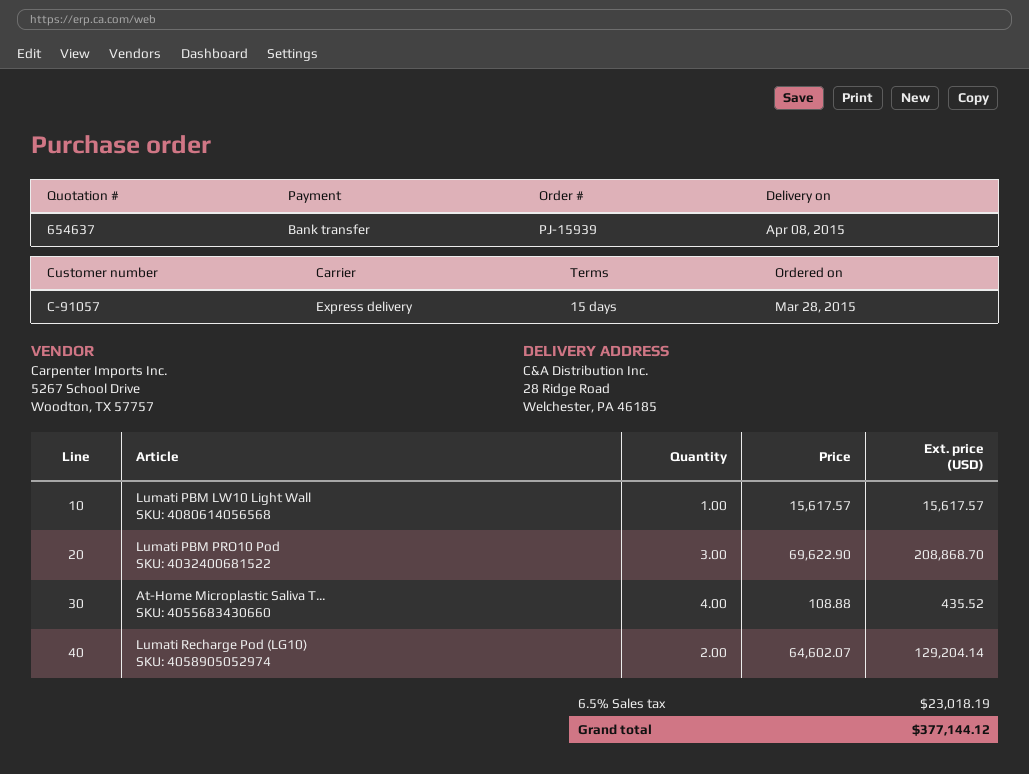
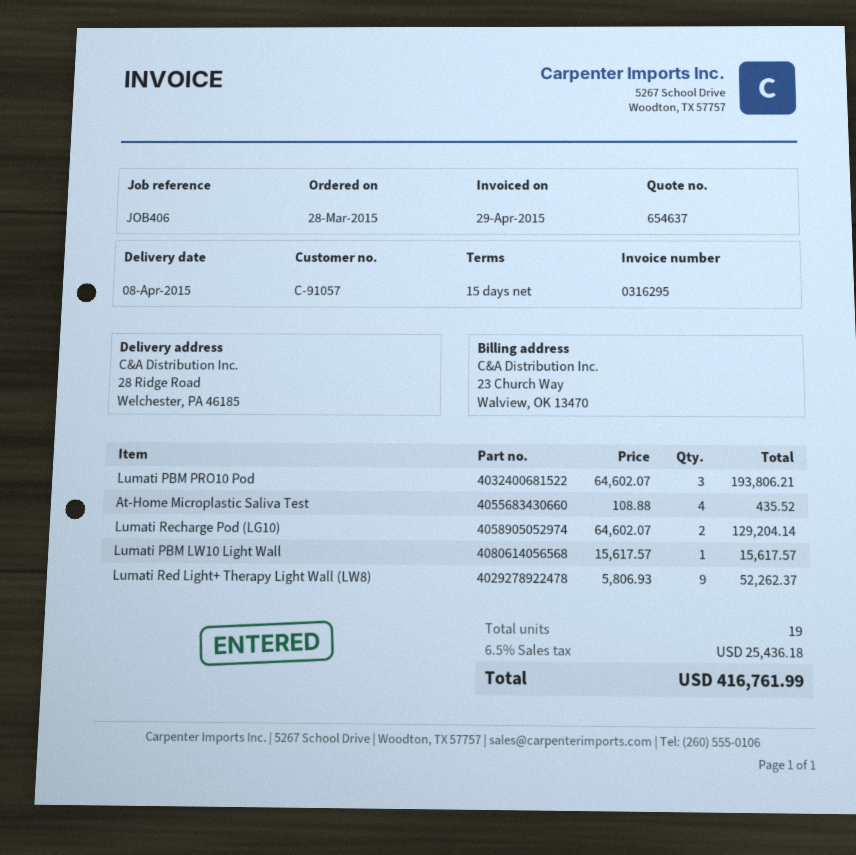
Lumati PBM PRO10 Pod: 3 x 69622.90 = 208868.70 -> 3 x 64602.07 = 193806.21
Lumati Red Light+ Therapy Light Wall (LW8): none -> 9 x 5806.93 = 52262.37
tax: 6.5% = 23018.19 -> 6.5% = 25436.18
total: 377144.12 -> 416761.99

